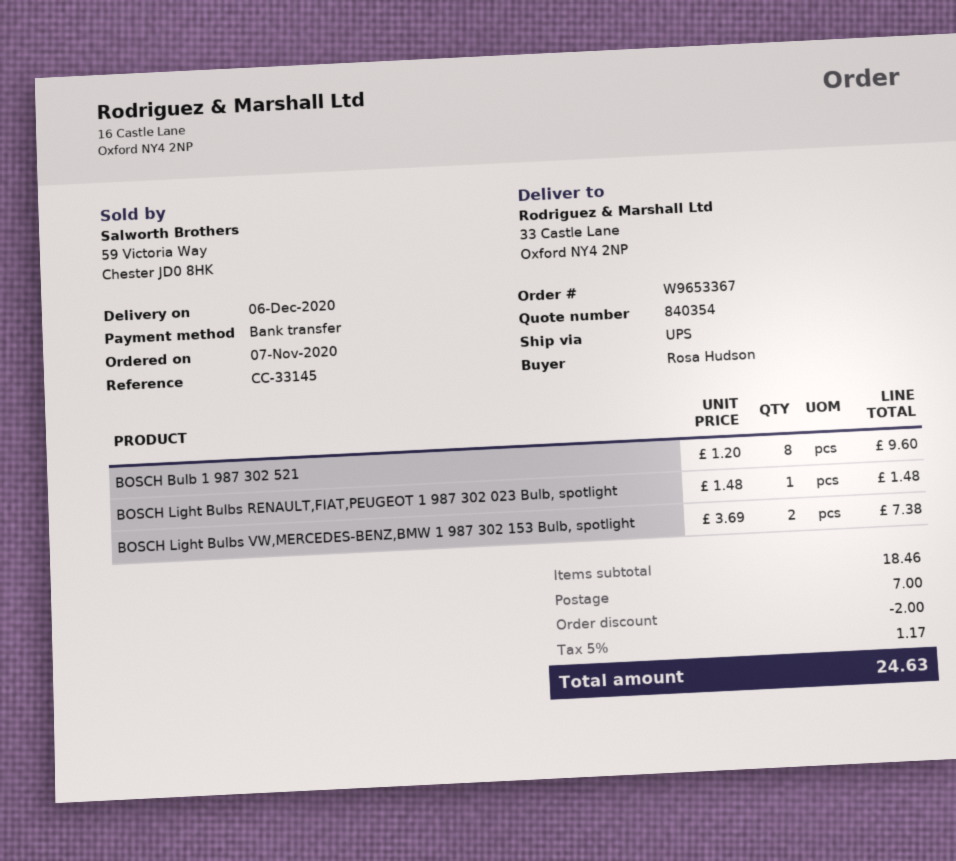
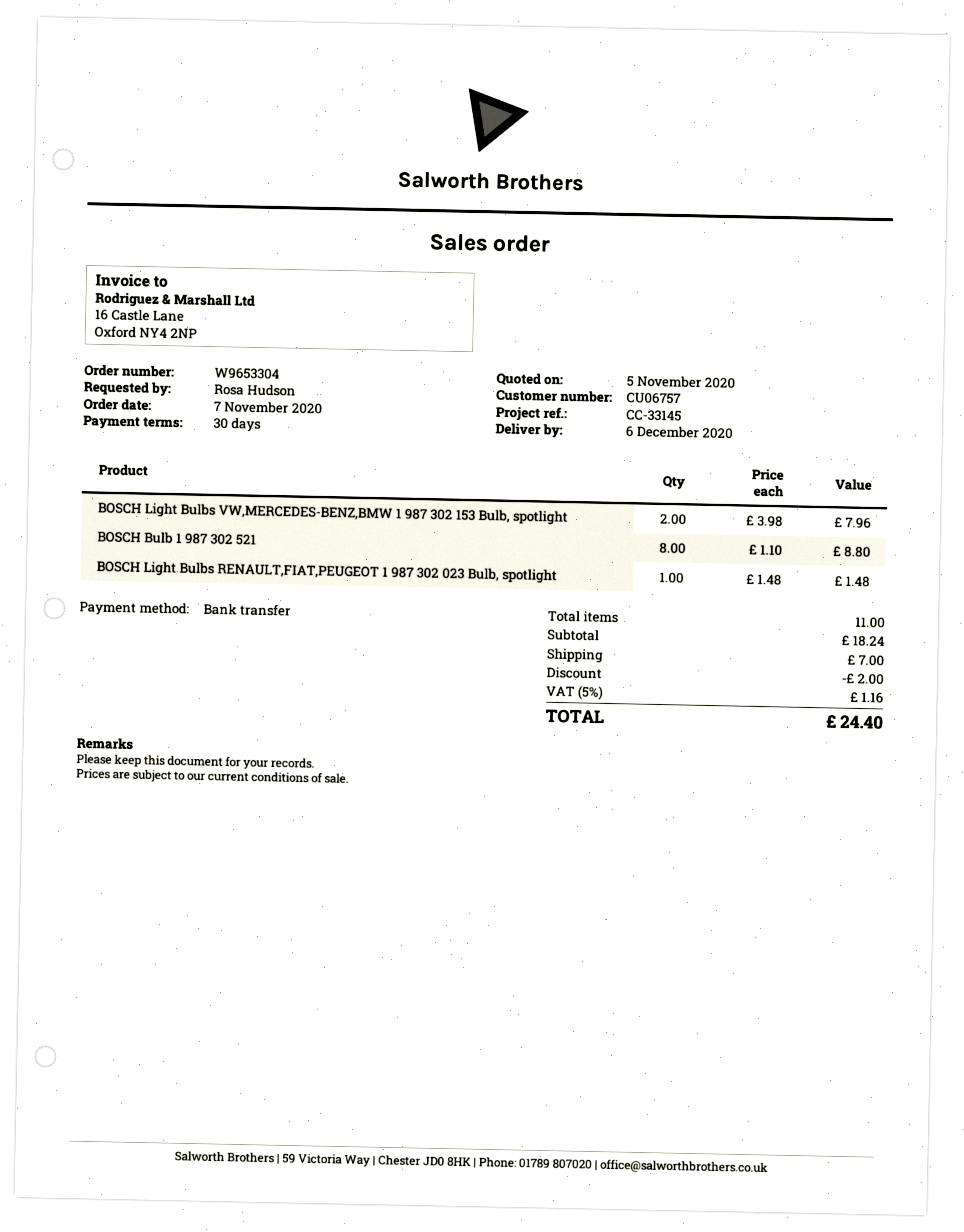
order number: W9653367 -> W9653304
BOSCH Bulb 1 987 302 521: 8 x 1.20 = 9.60 -> 8 x 1.10 = 8.80
BOSCH Light Bulbs VW,MERCEDES-BENZ,BMW 1 987 302 153 Bulb, spotlight: 2 x 3.69 = 7.38 -> 2 x 3.98 = 7.96
subtotal: 18.46 -> 18.24
tax: 5% = 1.17 -> 5% = 1.16
total: 24.63 -> 24.40

